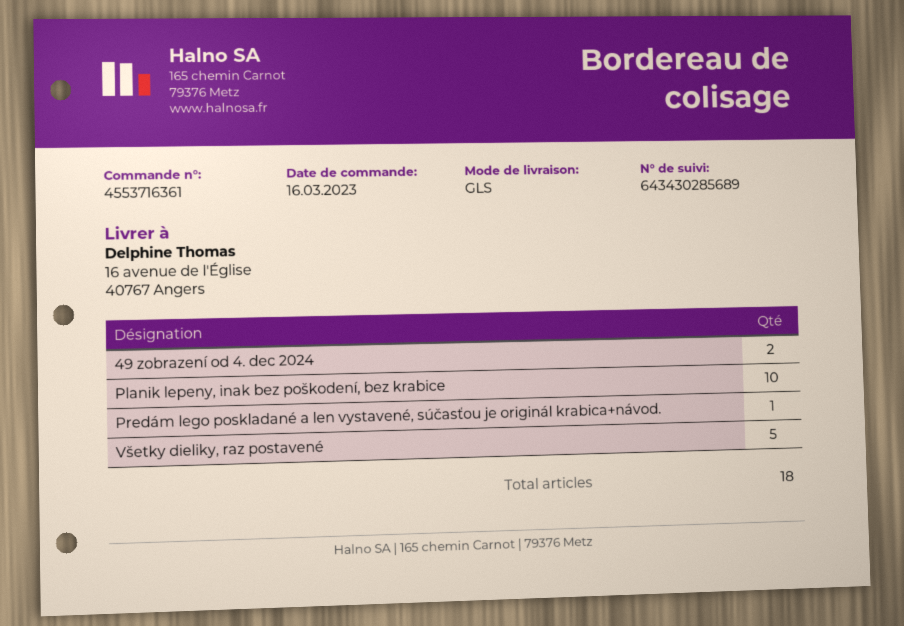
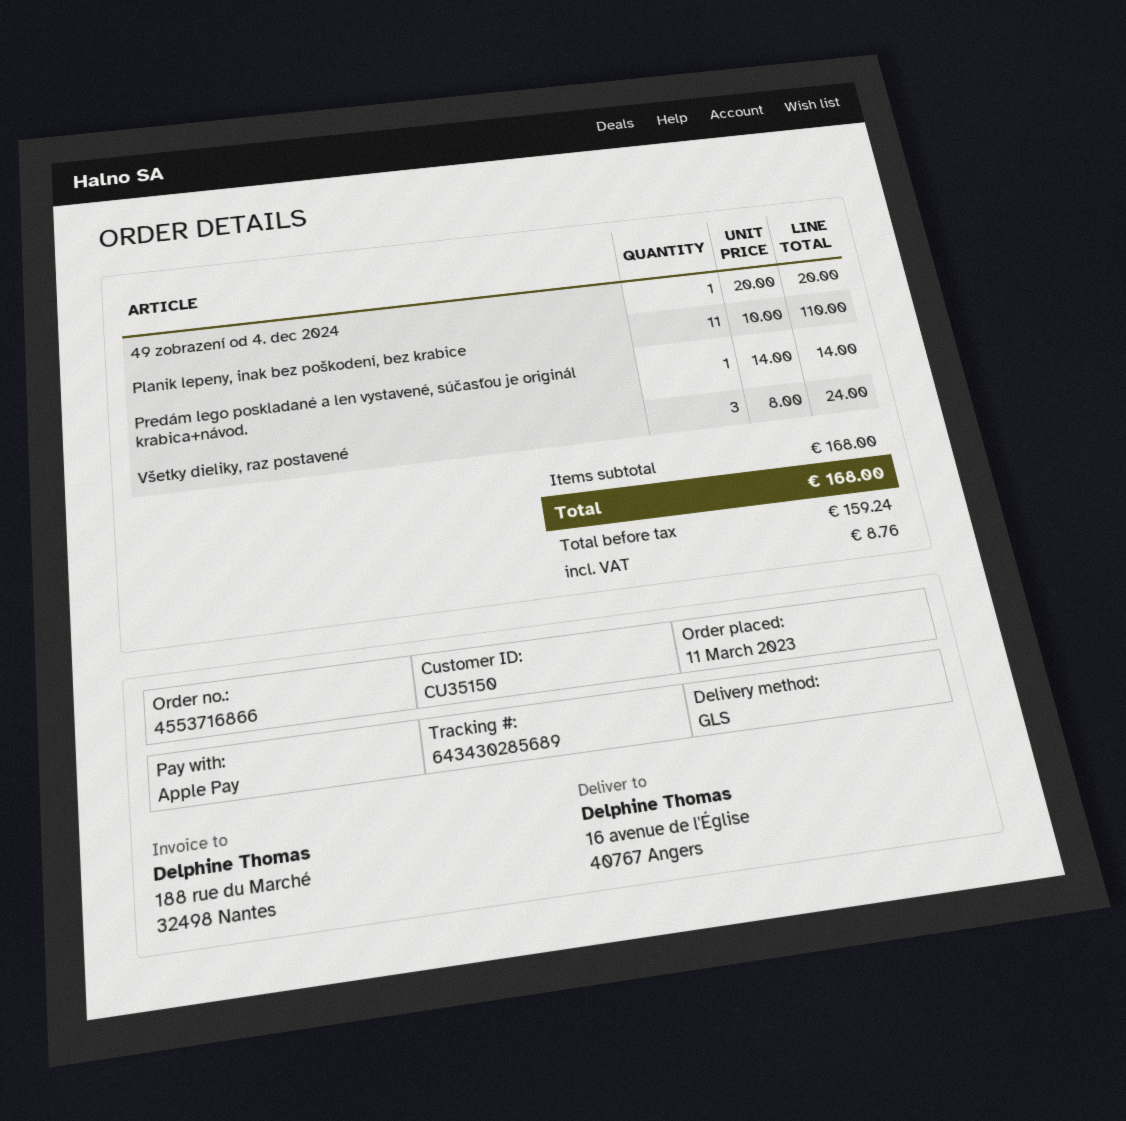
order number: 4553716361 -> 4553716866
order date: 2023-03-16 -> 2023-03-11
49 zobrazení od 4. dec 2024: 2 -> 1
Planik lepeny, inak bez poškodení, bez krabice: 10 -> 11
Všetky dieliky, raz postavené: 5 -> 3

